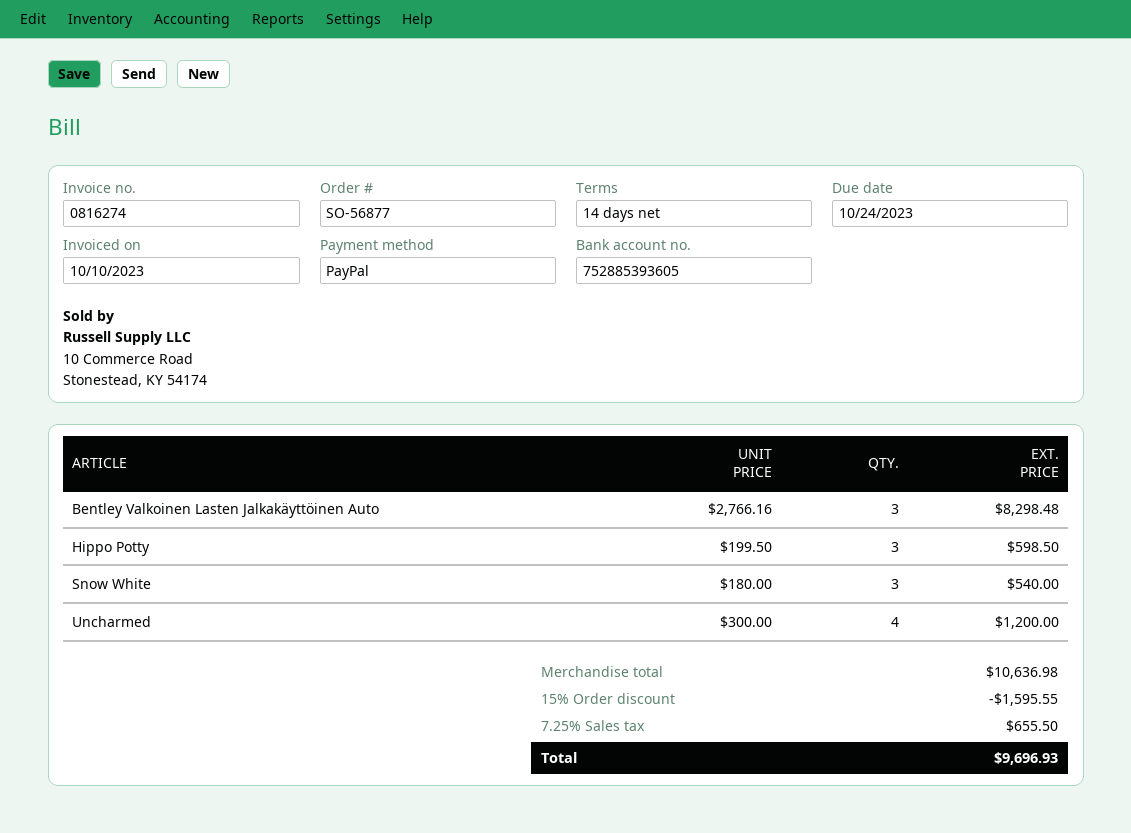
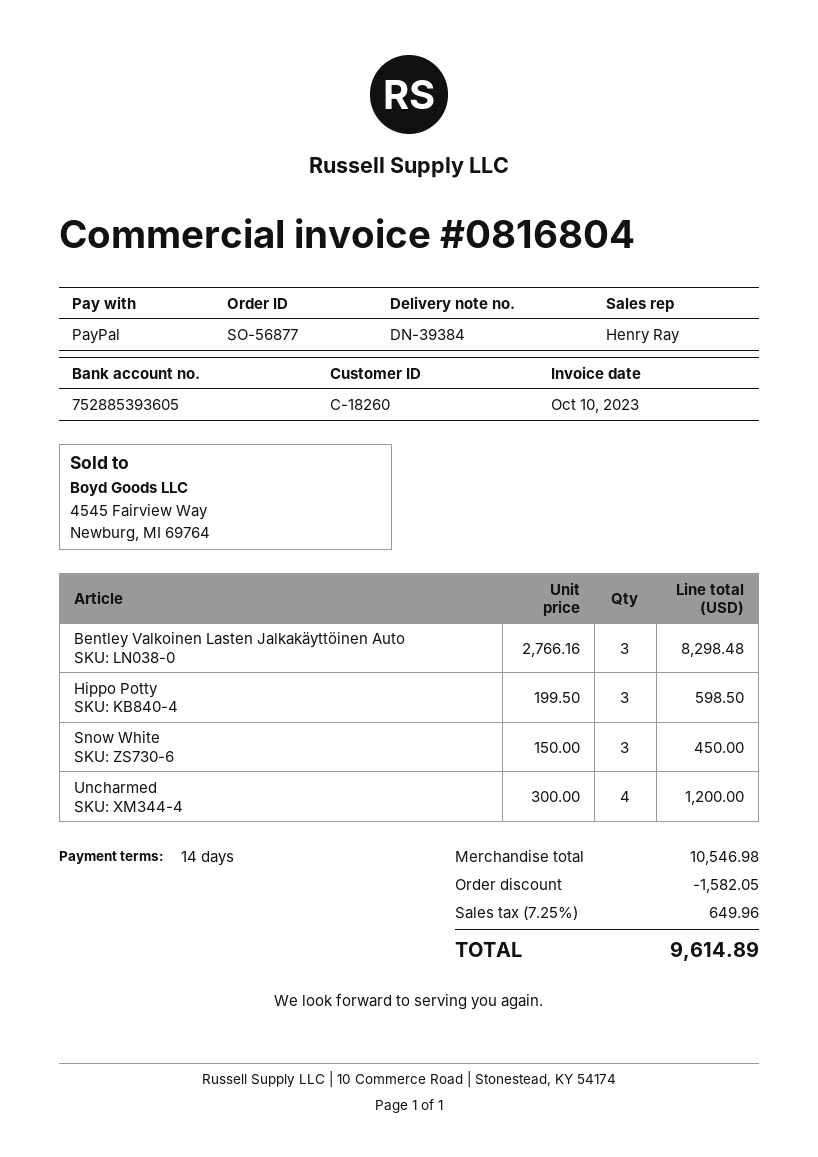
invoice number: 0816274 -> 0816804
Snow White: 3 x 180.00 = 540.00 -> 3 x 150.00 = 450.00
subtotal: 10636.98 -> 10546.98
discount: 1595.55 -> 1582.05
tax: 7.25% = 655.50 -> 7.25% = 649.96
total: 9696.93 -> 9614.89

